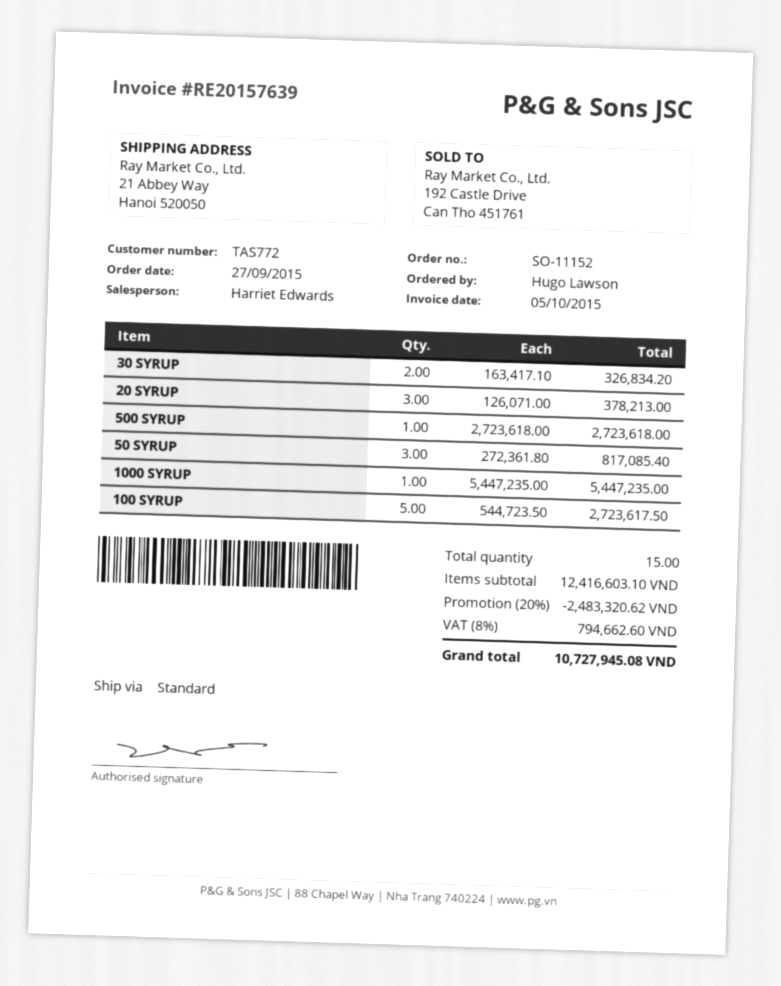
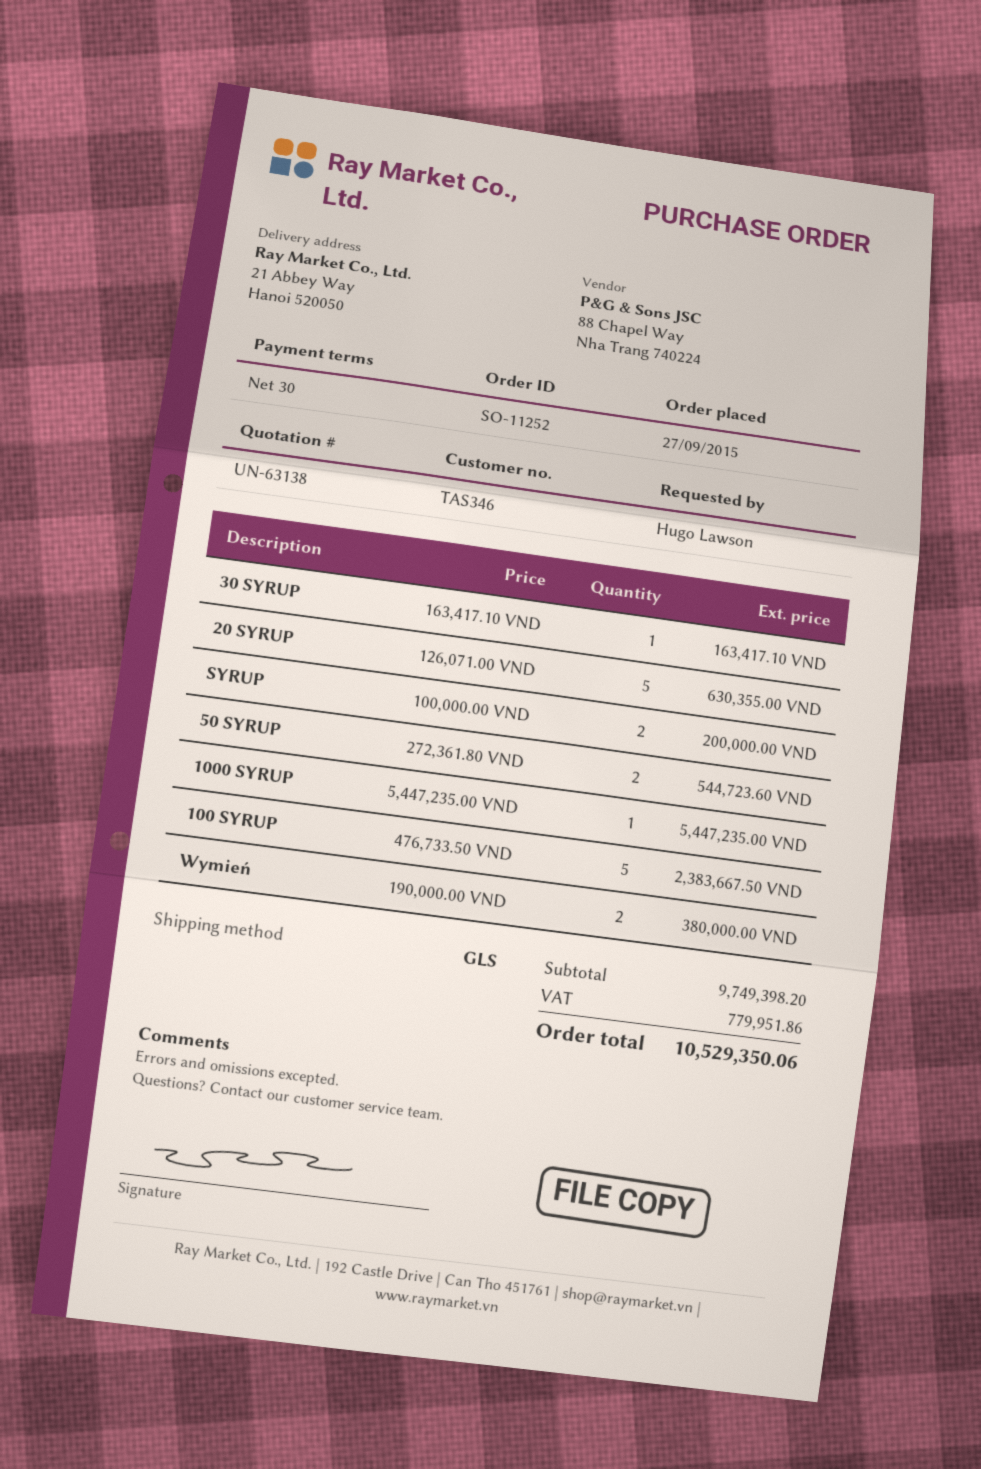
order number: SO-11152 -> SO-11252
customer number: TAS772 -> TAS346
shipping method: standard -> GLS
30 SYRUP: 2 x 163417.10 = 326834.20 -> 1 x 163417.10 = 163417.10
20 SYRUP: 3 x 126071.00 = 378213.00 -> 5 x 126071.00 = 630355.00
500 SYRUP: 1 x 2723618.00 = 2723618.00 -> none
50 SYRUP: 3 x 272361.80 = 817085.40 -> 2 x 272361.80 = 544723.60
100 SYRUP: 5 x 544723.50 = 2723617.50 -> 5 x 476733.50 = 2383667.50
SYRUP: none -> 2 x 100000.00 = 200000.00
Wymień: none -> 2 x 190000.00 = 380000.00
subtotal: 12416603.10 -> 9749398.20
discount: 20% = 2483320.62 -> none
tax: 794662.60 -> 779951.86
total: 10727945.08 -> 10529350.06

